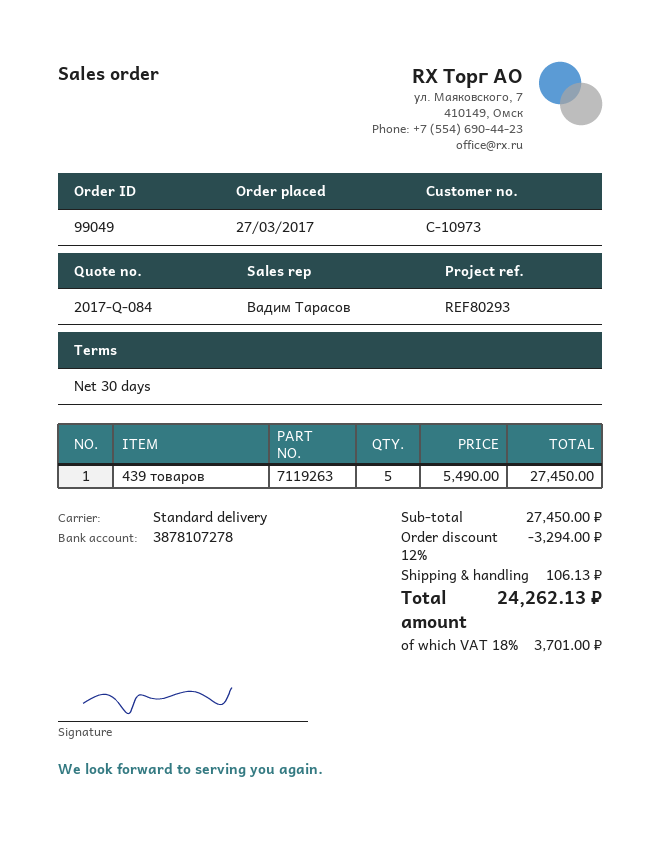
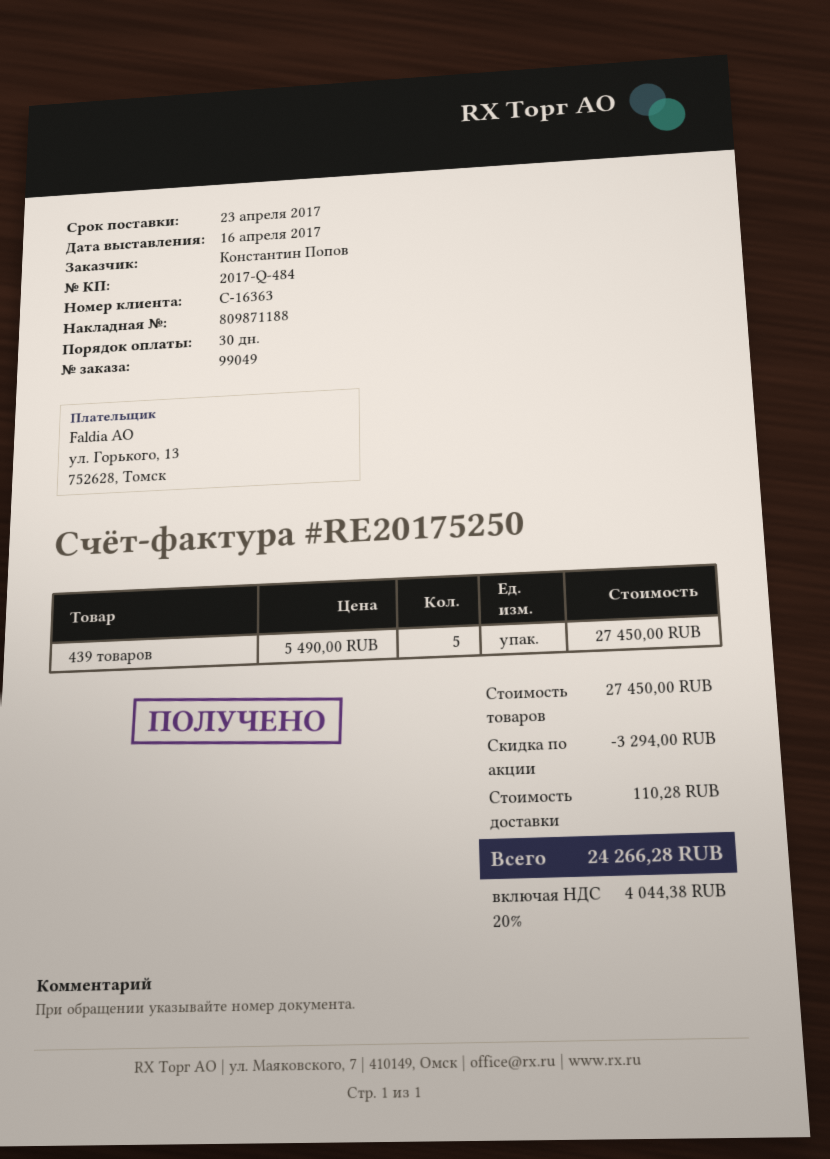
quote number: 2017-Q-084 -> 2017-Q-484
customer number: C-10973 -> C-16363
shipping: 106.13 -> 110.28
tax: 18% = 3701.00 -> 20% = 4044.38
total: 24262.13 -> 24266.28

